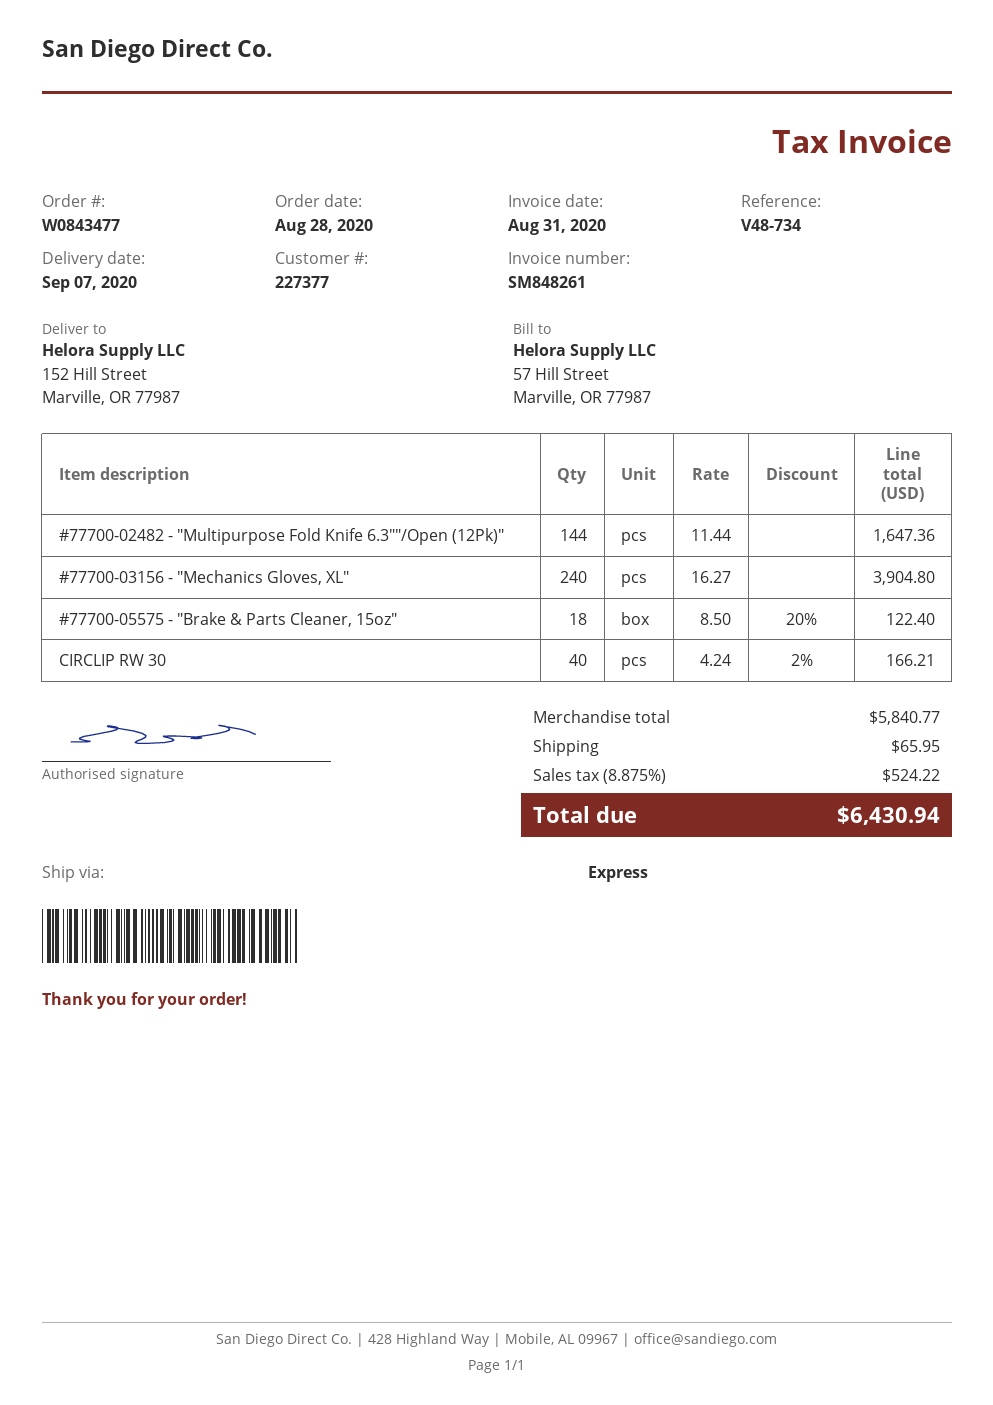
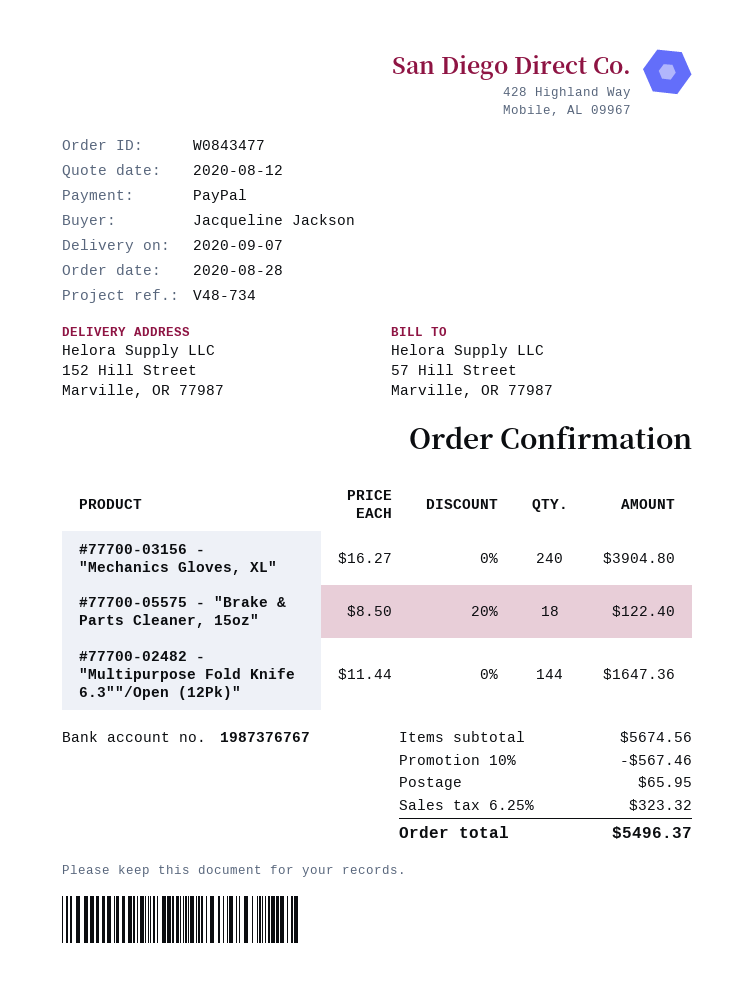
CIRCLIP RW 30: 40 x 4.24 - 2% = 166.21 -> none
subtotal: 5840.77 -> 5674.56
discount: none -> 10% = 567.46
tax: 8.875% = 524.22 -> 6.25% = 323.32
total: 6430.94 -> 5496.37

